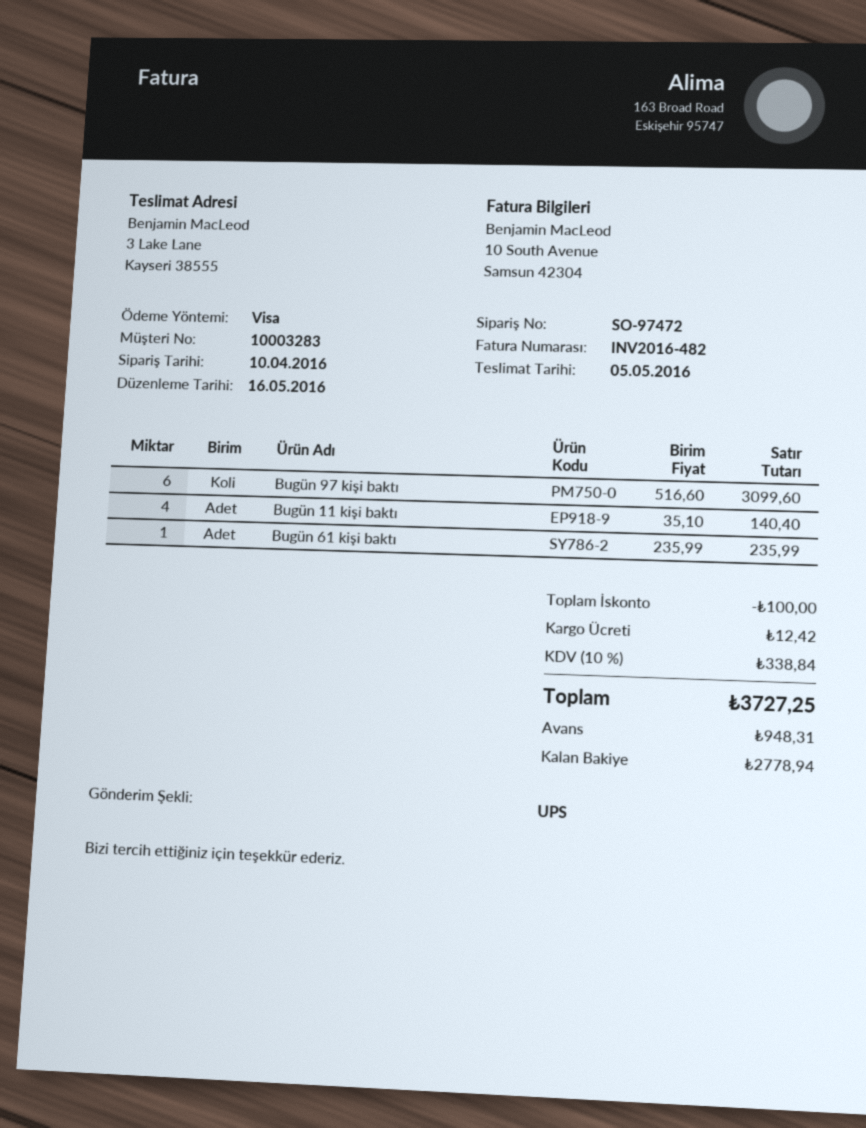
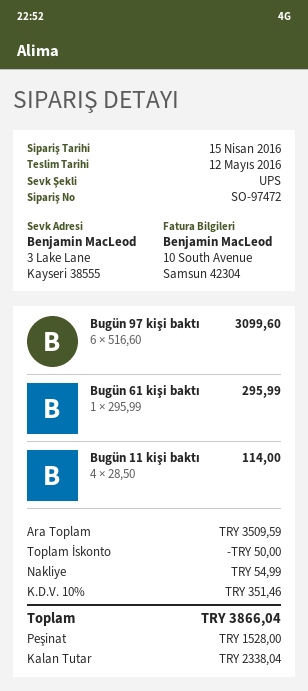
order date: 2016-04-10 -> 2016-04-15
delivery date: 2016-05-05 -> 2016-05-12
Bugün 11 kişi baktı: 4 x 35.10 = 140.40 -> 4 x 28.50 = 114.00
Bugün 61 kişi baktı: 1 x 235.99 = 235.99 -> 1 x 295.99 = 295.99
discount: 100.00 -> 50.00
shipping: 12.42 -> 54.99
tax: 10% = 338.84 -> 10% = 351.46
total: 3727.25 -> 3866.04
deposit: 948.31 -> 1528.00
balance: 2778.94 -> 2338.04

